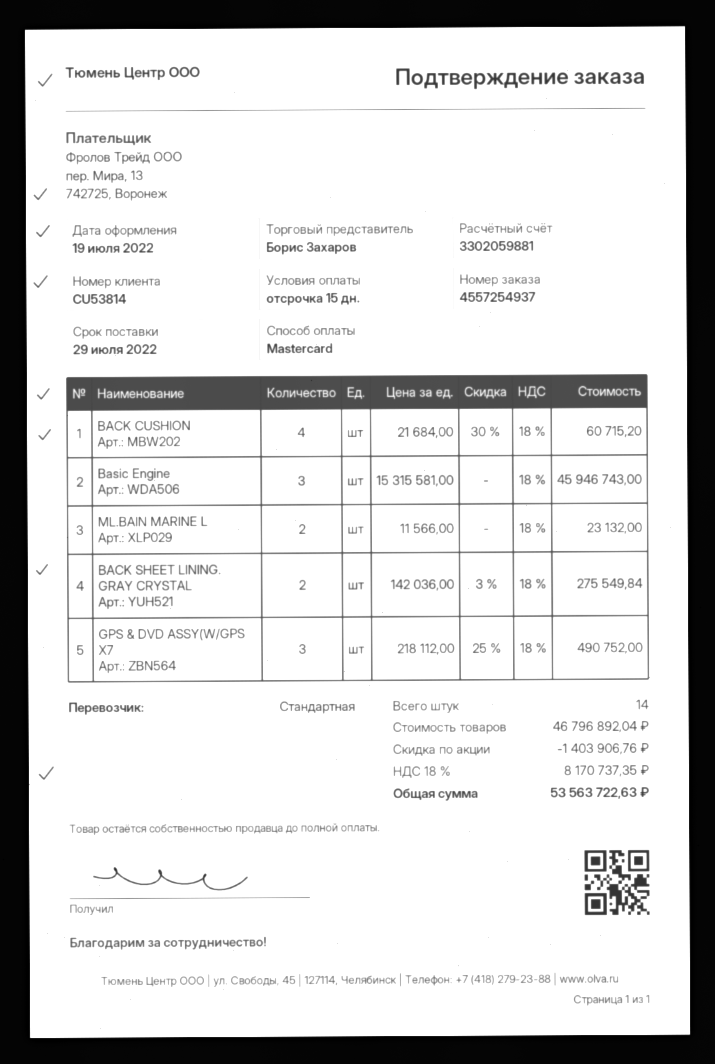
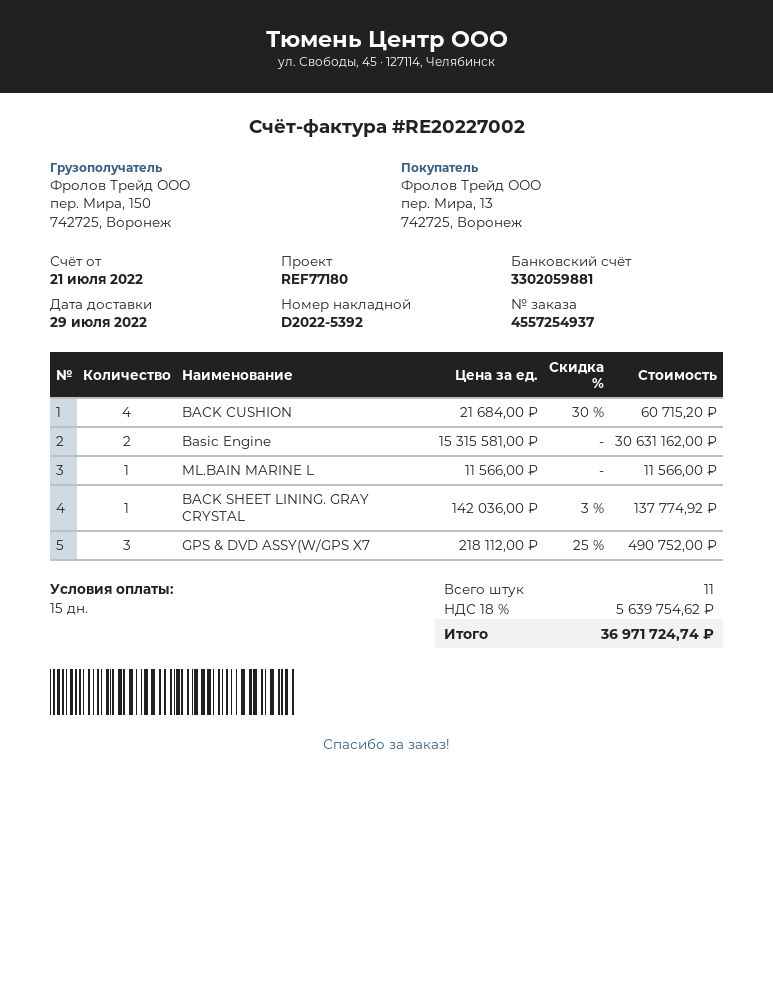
Basic Engine: 3 x 15315581.00 = 45946743.00 -> 2 x 15315581.00 = 30631162.00
ML.BAIN MARINE L: 2 x 11566.00 = 23132.00 -> 1 x 11566.00 = 11566.00
BACK SHEET LINING. GRAY CRYSTAL: 2 x 142036.00 - 3% = 275549.84 -> 1 x 142036.00 - 3% = 137774.92
total quantity: 14 -> 11
discount: 1403906.76 -> none
tax: 18% = 8170737.35 -> 18% = 5639754.62
total: 53563722.63 -> 36971724.74

